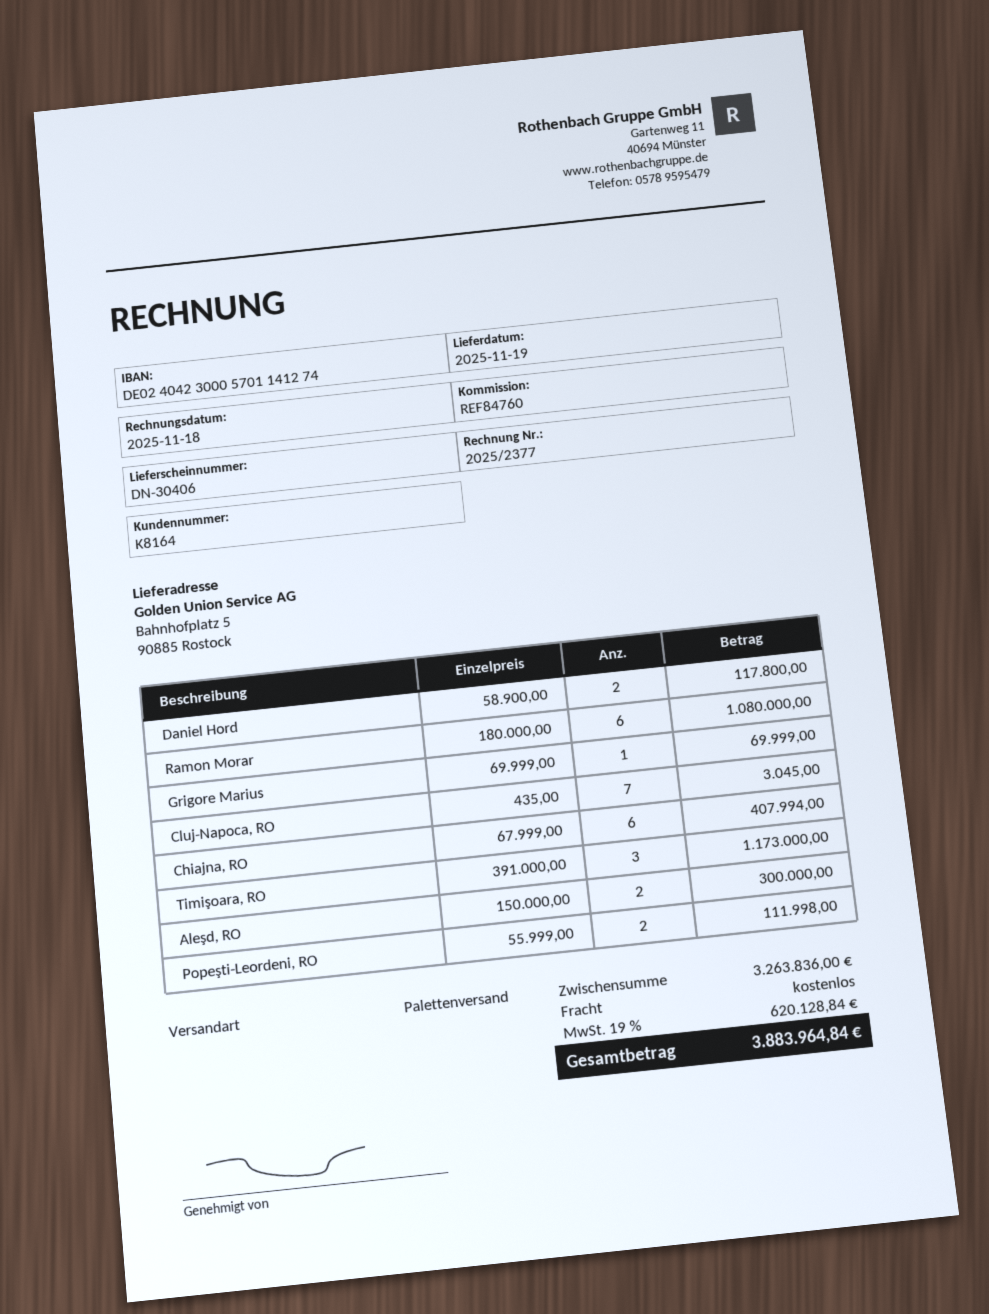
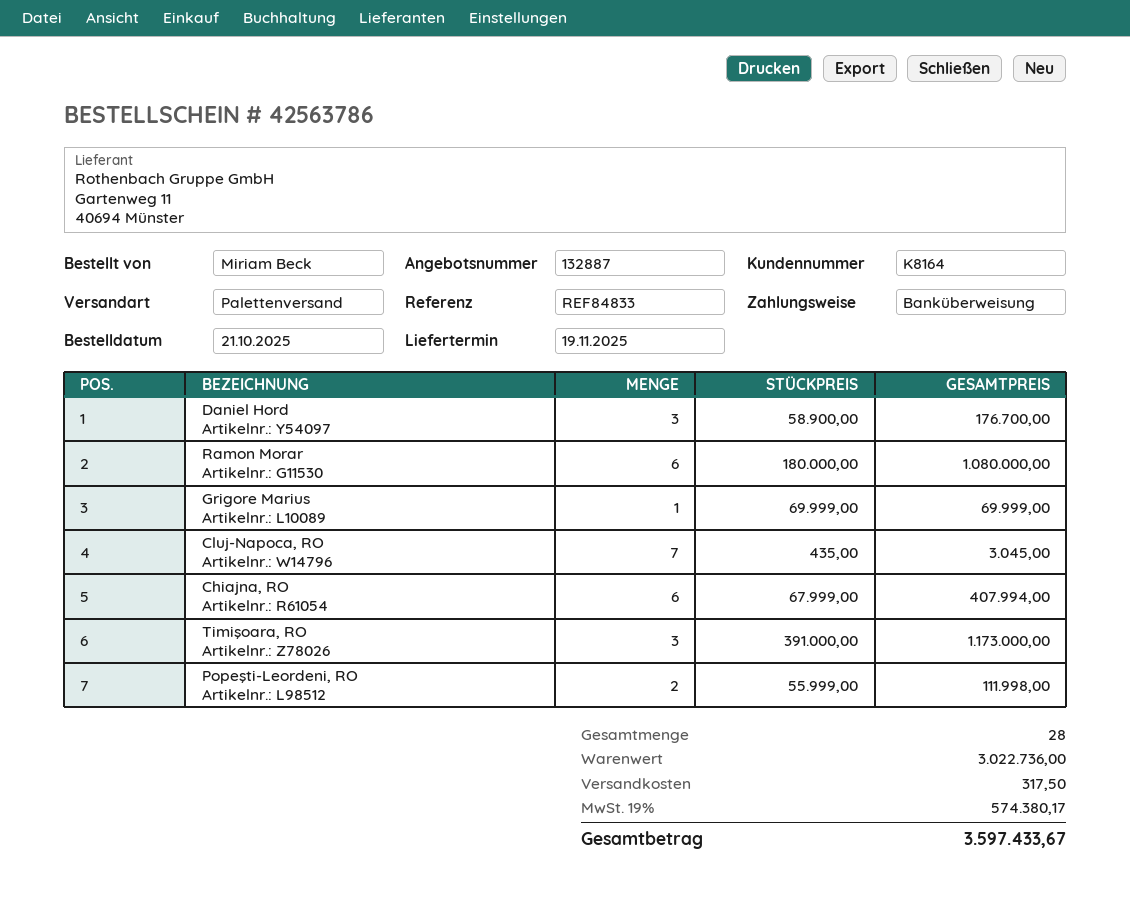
reference: REF84760 -> REF84833
Daniel Hord: 2 x 58900.00 = 117800.00 -> 3 x 58900.00 = 176700.00
Aleşd, RO: 2 x 150000.00 = 300000.00 -> none
subtotal: 3263836.00 -> 3022736.00
shipping: 0.00 -> 317.50
tax: 19% = 620128.84 -> 19% = 574380.17
total: 3883964.84 -> 3597433.67

